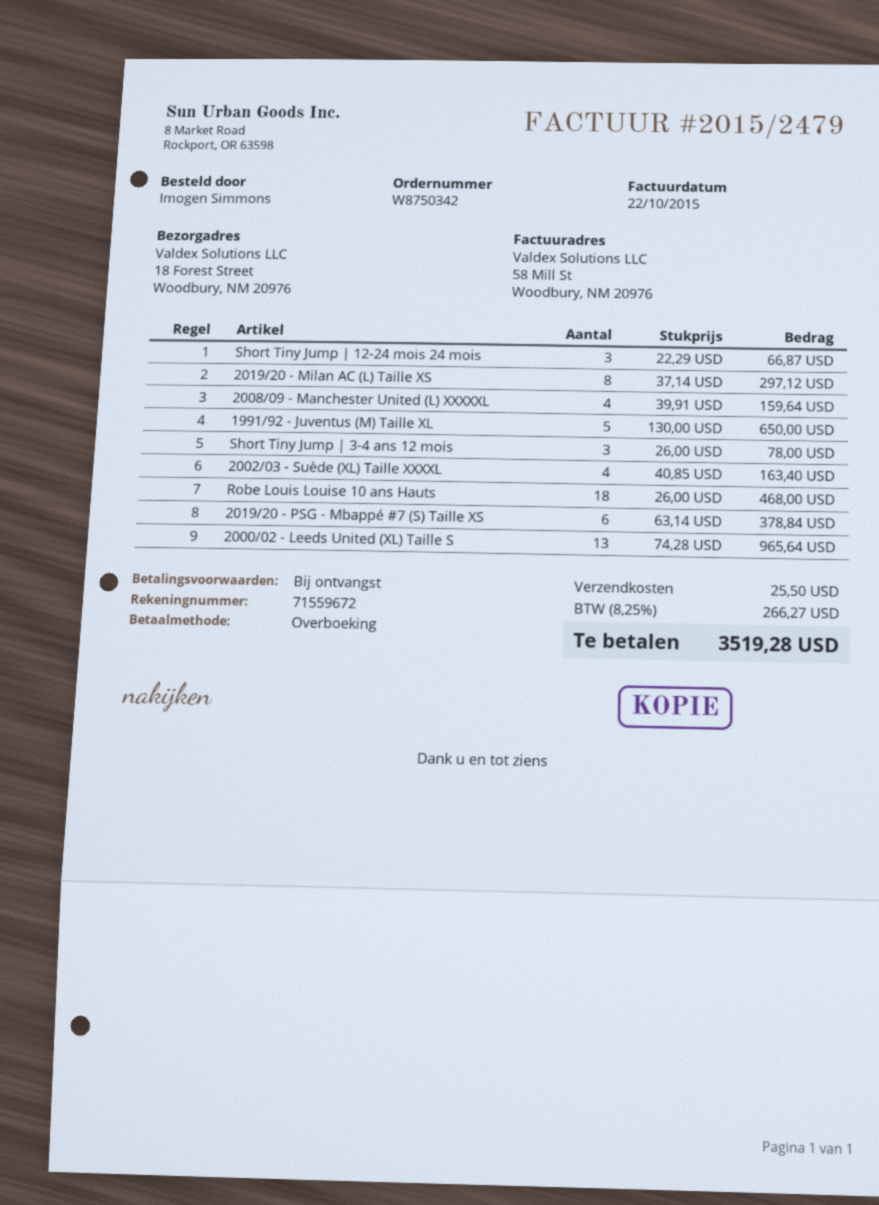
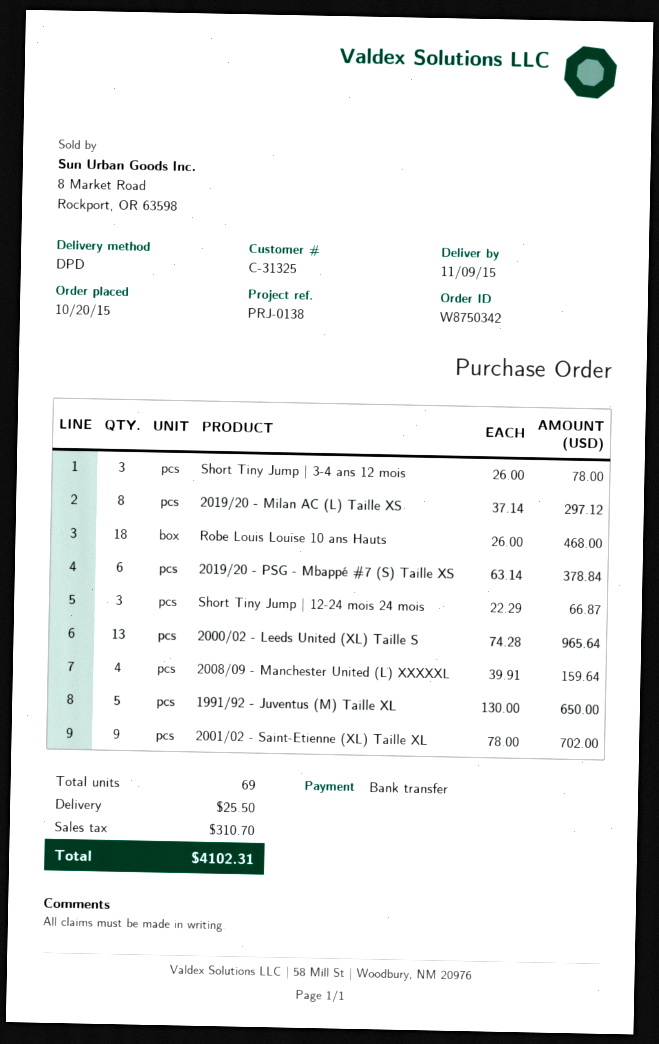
2002/03 - Suède (XL) Taille XXXXL: 4 x 40.85 = 163.40 -> none
2001/02 - Saint-Etienne (XL) Taille XL: none -> 9 x 78.00 = 702.00
tax: 266.27 -> 310.70
total: 3519.28 -> 4102.31

